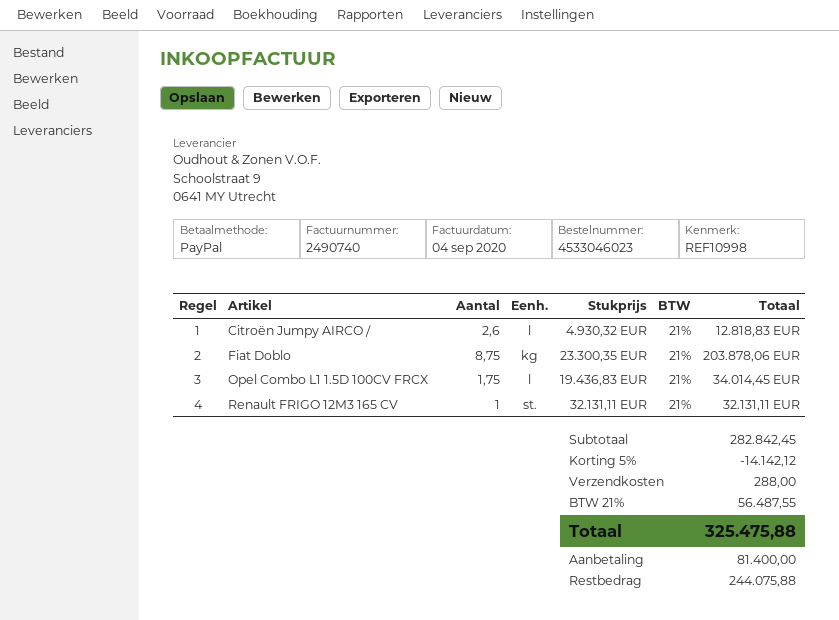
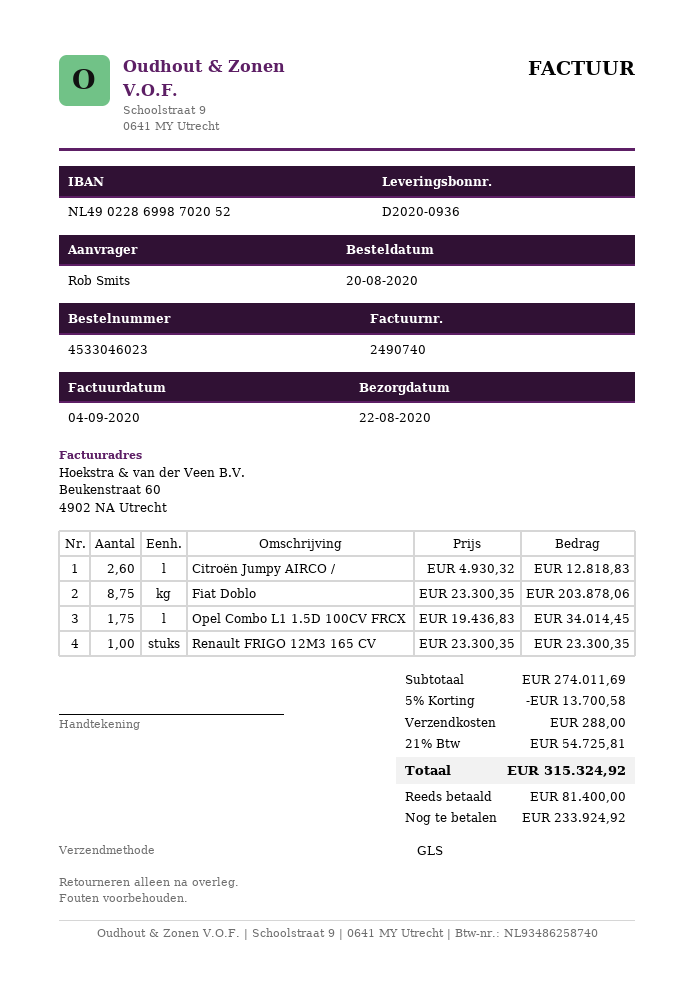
Renault FRIGO 12M3 165 CV: 1 x 32131.11 = 32131.11 -> 1 x 23300.35 = 23300.35
subtotal: 282842.45 -> 274011.69
discount: 5% = 14142.12 -> 5% = 13700.58
tax: 21% = 56487.55 -> 21% = 54725.81
total: 325475.88 -> 315324.92
balance: 244075.88 -> 233924.92

